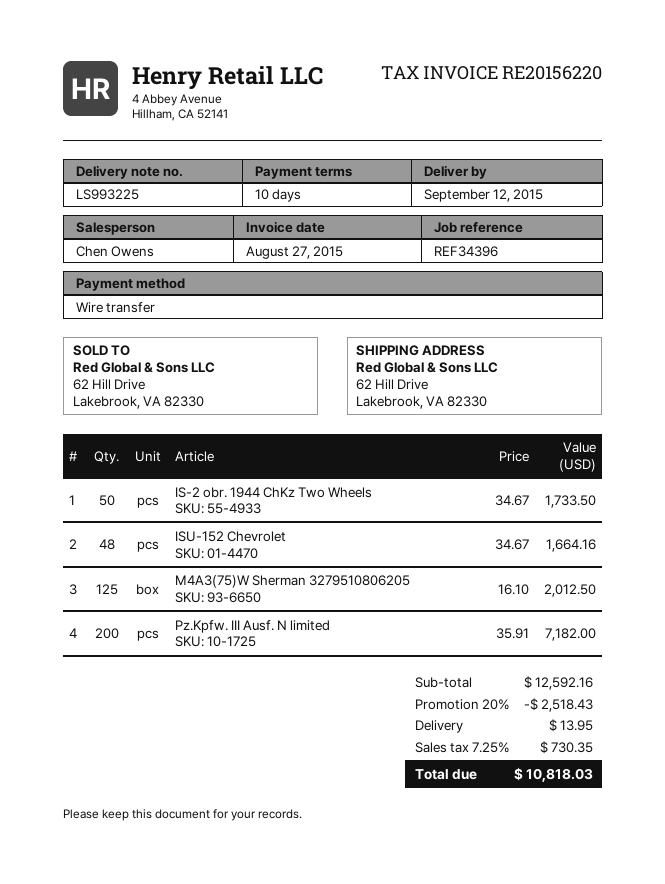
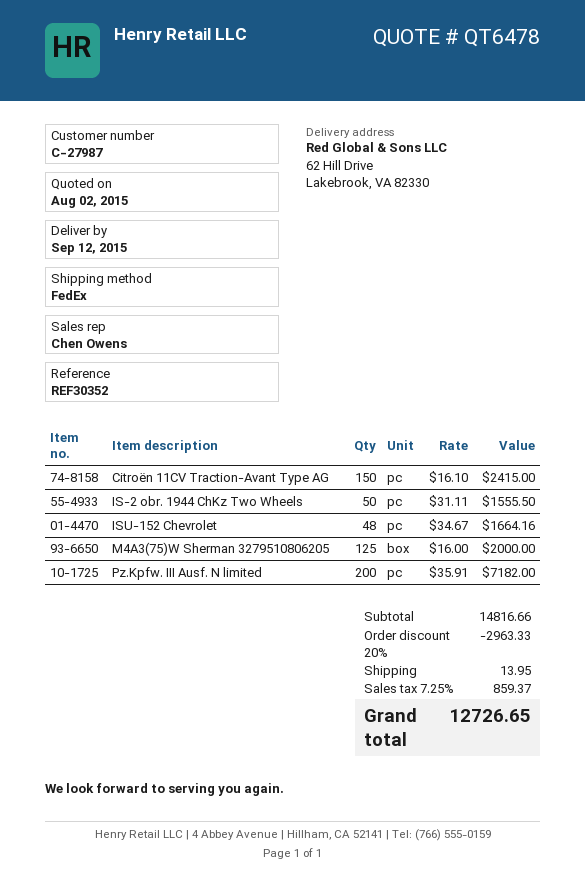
reference: REF34396 -> REF30352
IS-2 obr. 1944 ChKz Two Wheels: 50 x 34.67 = 1733.50 -> 50 x 31.11 = 1555.50
M4A3(75)W Sherman 3279510806205: 125 x 16.10 = 2012.50 -> 125 x 16.00 = 2000.00
Citroën 11CV Traction-Avant Type AG: none -> 150 x 16.10 = 2415.00
subtotal: 12592.16 -> 14816.66
discount: 20% = 2518.43 -> 20% = 2963.33
tax: 7.25% = 730.35 -> 7.25% = 859.37
total: 10818.03 -> 12726.65

